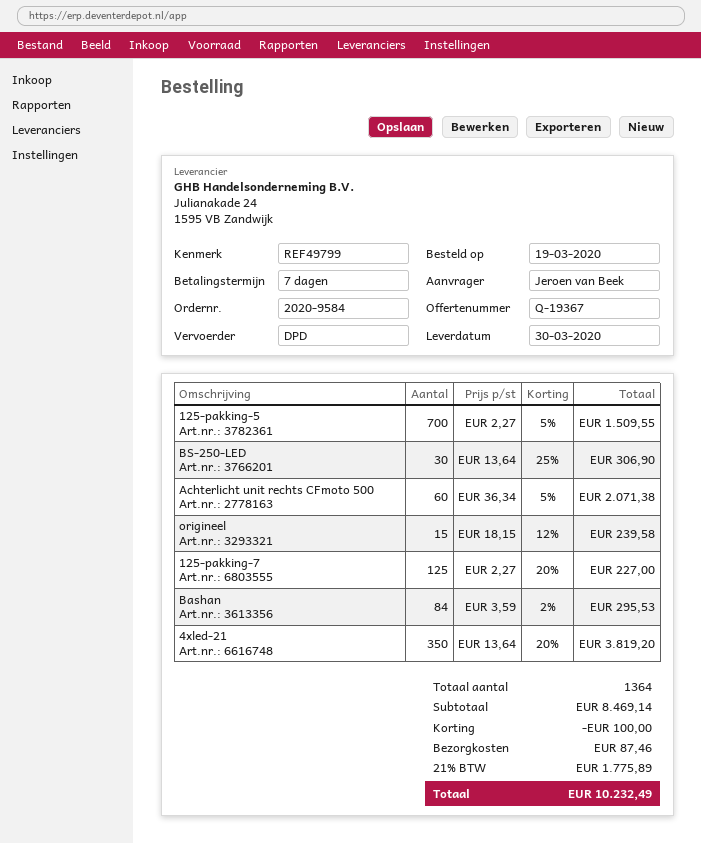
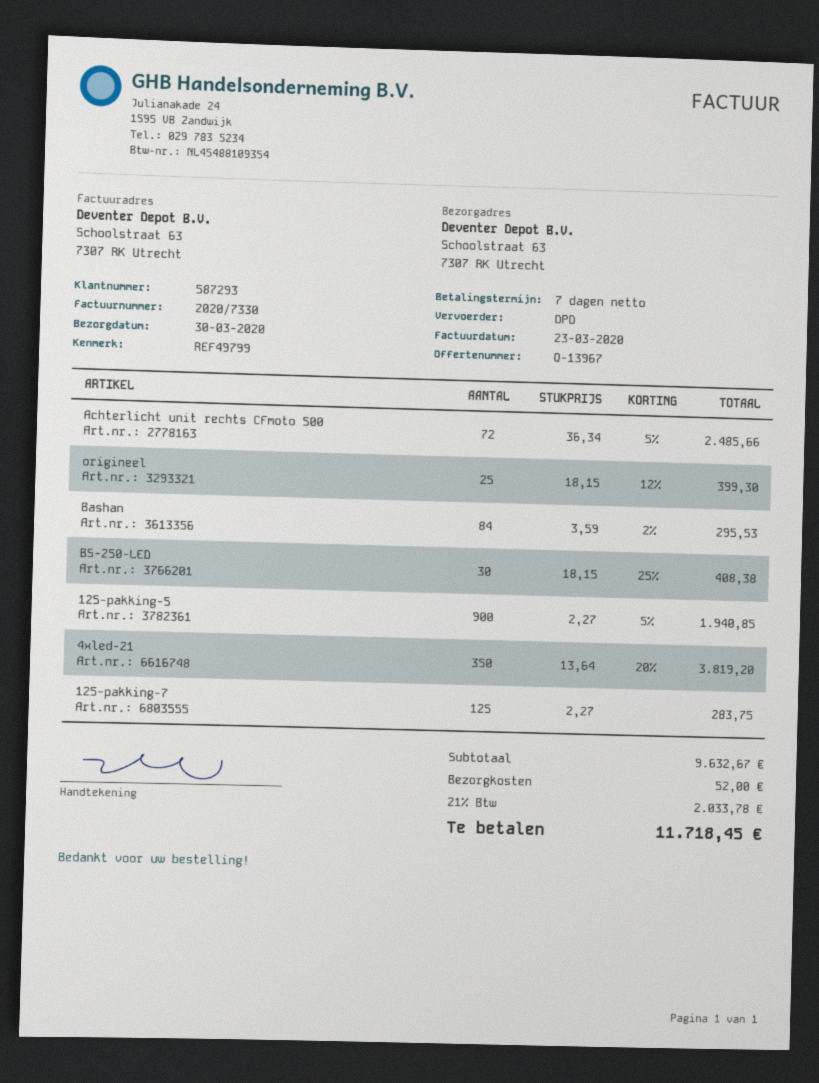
quote number: Q-19367 -> Q-13967
125-pakking-5: 700 x 2.27 - 5% = 1509.55 -> 900 x 2.27 - 5% = 1940.85
BS-250-LED: 30 x 13.64 - 25% = 306.90 -> 30 x 18.15 - 25% = 408.38
Achterlicht unit rechts CFmoto 500: 60 x 36.34 - 5% = 2071.38 -> 72 x 36.34 - 5% = 2485.66
origineel: 15 x 18.15 - 12% = 239.58 -> 25 x 18.15 - 12% = 399.30
125-pakking-7: 125 x 2.27 - 20% = 227.00 -> 125 x 2.27 = 283.75
subtotal: 8469.14 -> 9632.67
discount: 100.00 -> none
shipping: 87.46 -> 52.00
tax: 21% = 1775.89 -> 21% = 2033.78
total: 10232.49 -> 11718.45

